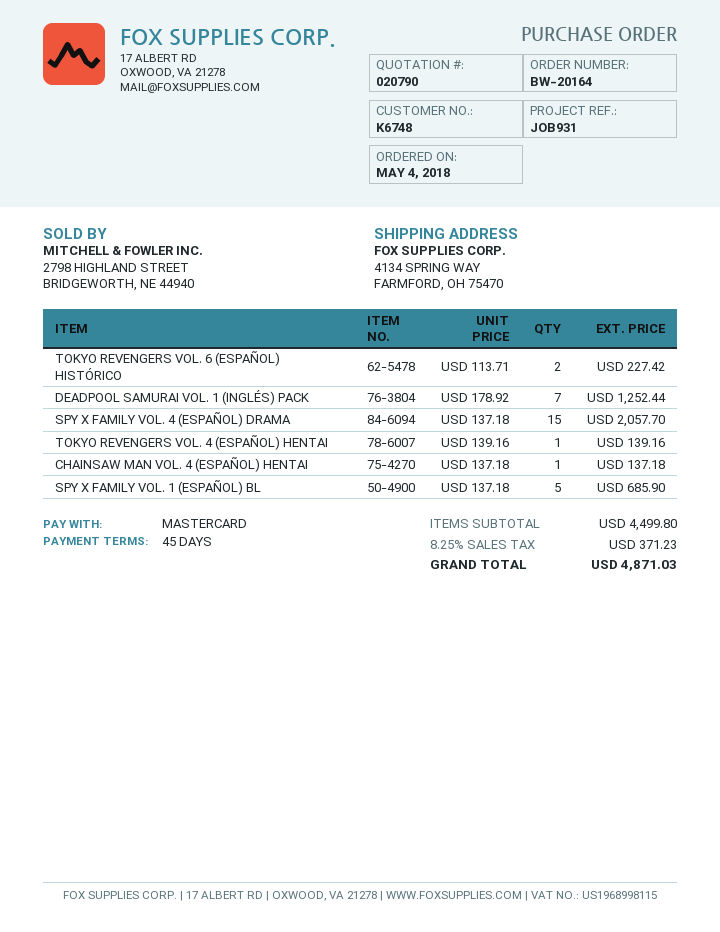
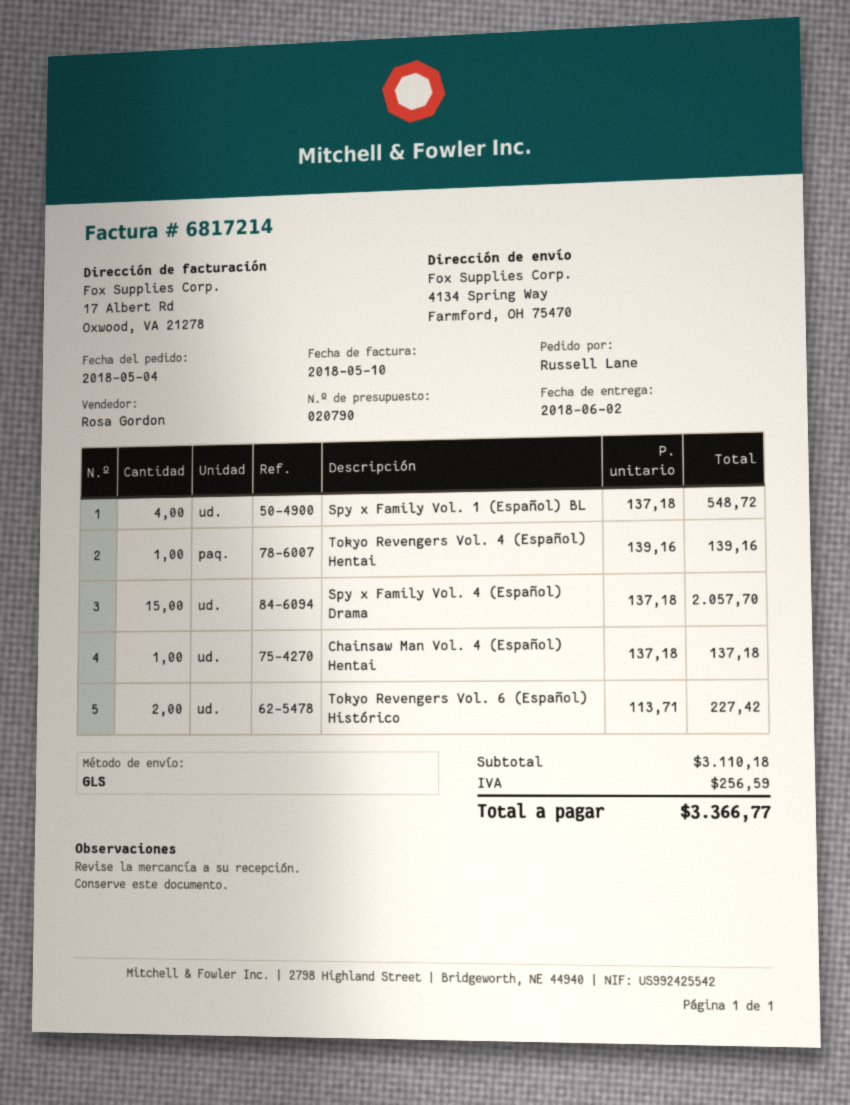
DEADPOOL SAMURAI VOL. 1 (INGLÉS) PACK: 7 x 178.92 = 1252.44 -> none
SPY X FAMILY VOL. 1 (ESPAÑOL) BL: 5 x 137.18 = 685.90 -> 4 x 137.18 = 548.72
subtotal: 4499.80 -> 3110.18
tax: 371.23 -> 256.59
total: 4871.03 -> 3366.77

